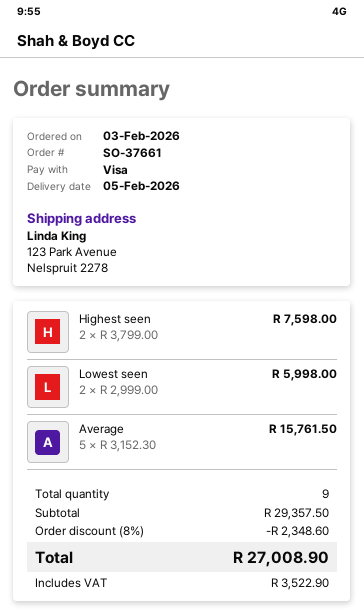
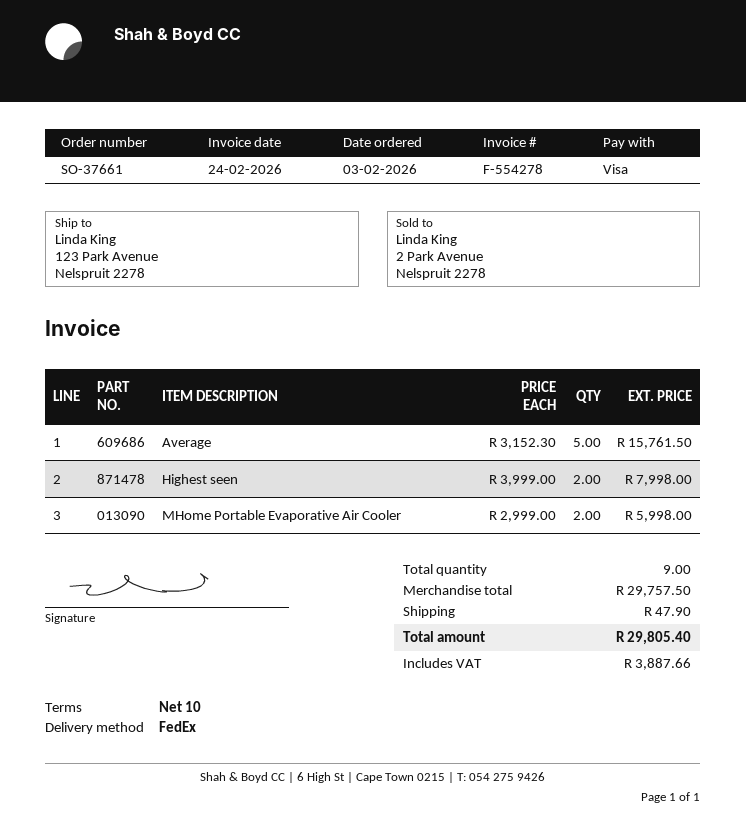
Highest seen: 2 x 3799.00 = 7598.00 -> 2 x 3999.00 = 7998.00
Lowest seen: 2 x 2999.00 = 5998.00 -> none
MHome Portable Evaporative Air Cooler: none -> 2 x 2999.00 = 5998.00
subtotal: 29357.50 -> 29757.50
discount: 8% = 2348.60 -> none
shipping: none -> 47.90
tax: 3522.90 -> 3887.66
total: 27008.90 -> 29805.40

